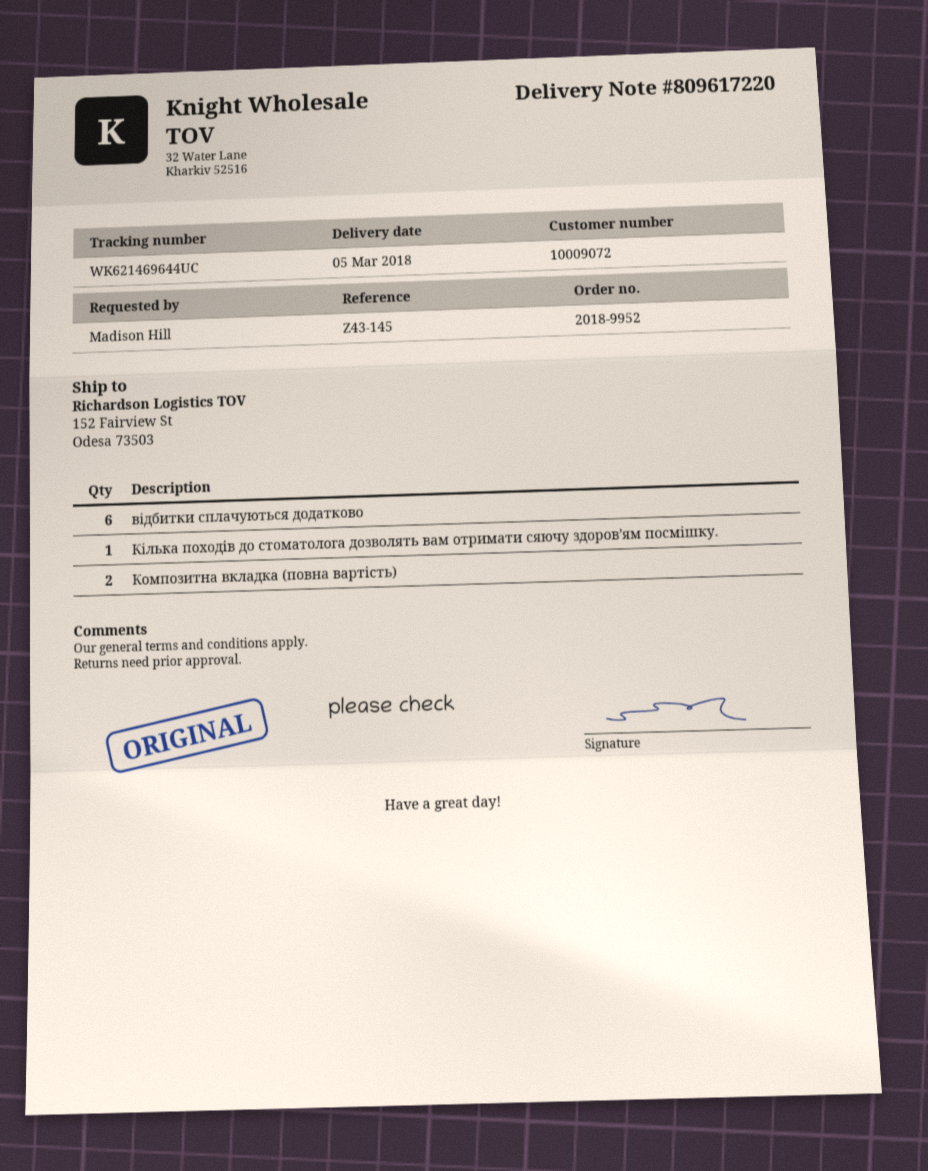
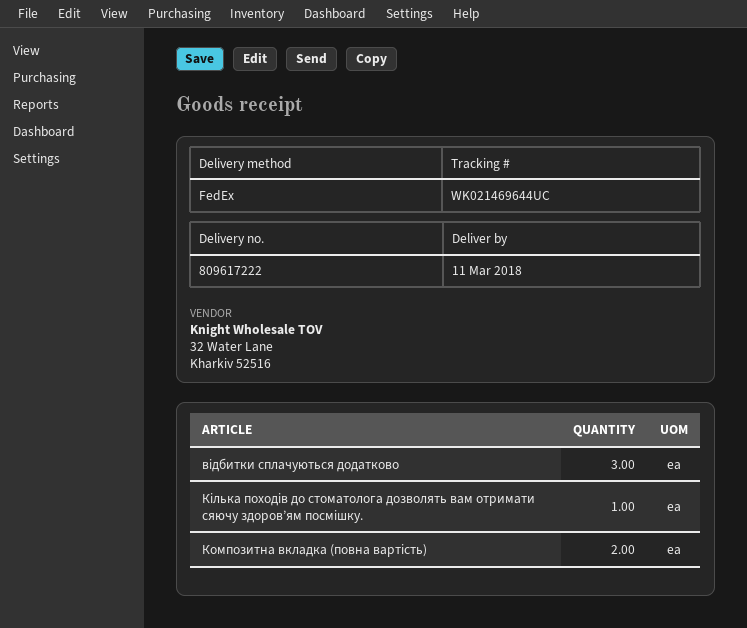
delivery note number: 809617220 -> 809617222
delivery date: 2018-03-05 -> 2018-03-11
tracking number: WK621469644UC -> WK021469644UC
відбитки сплачуються додатково: 6 -> 3

